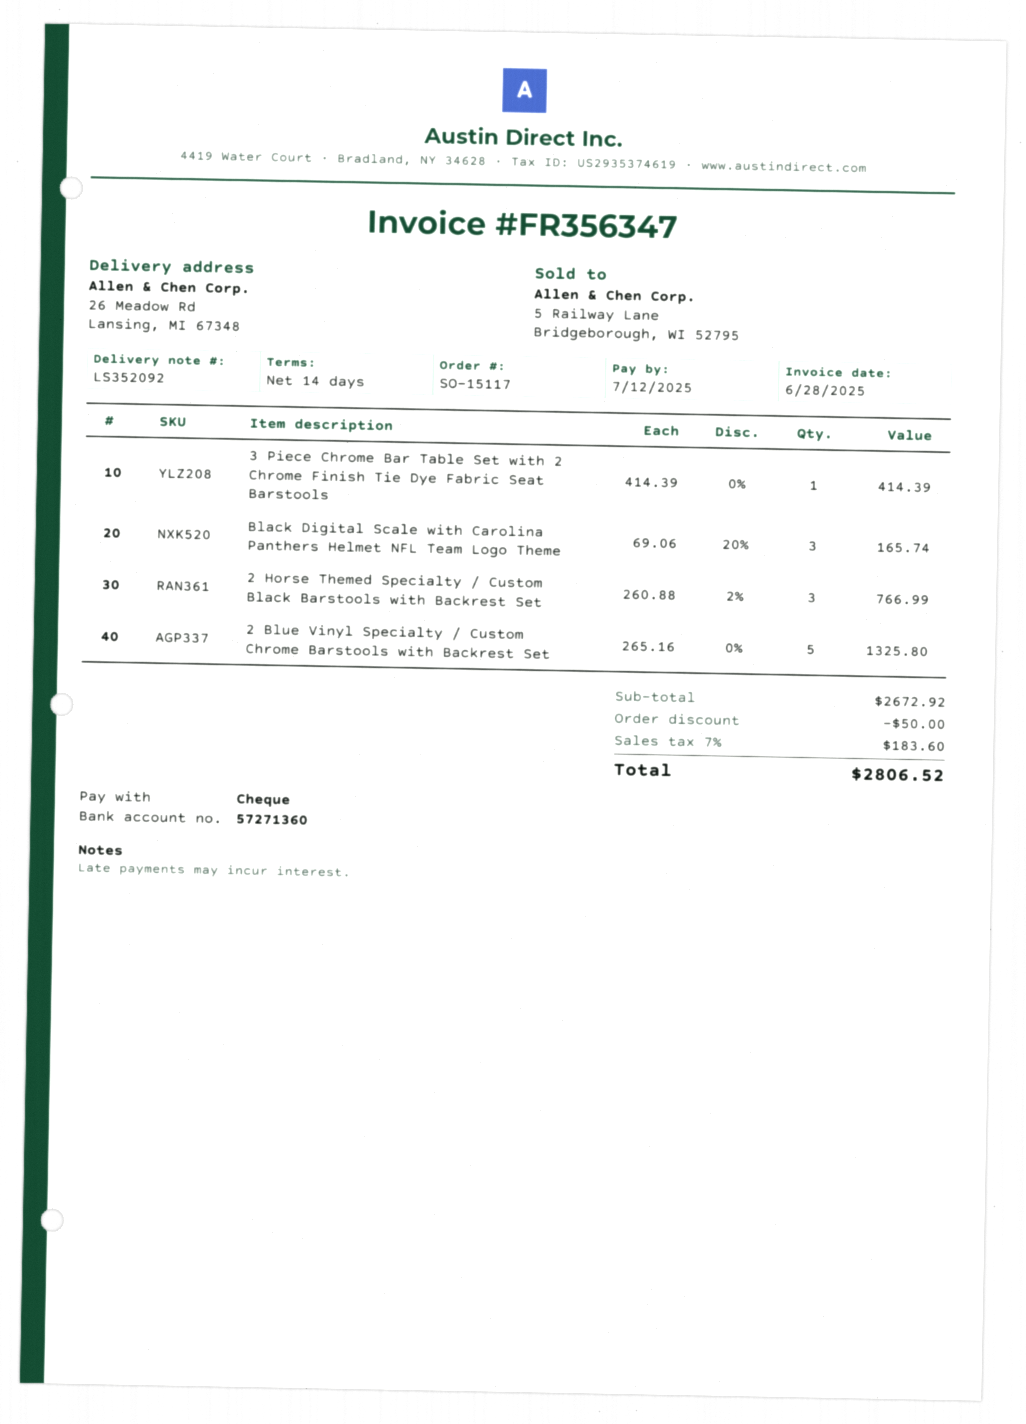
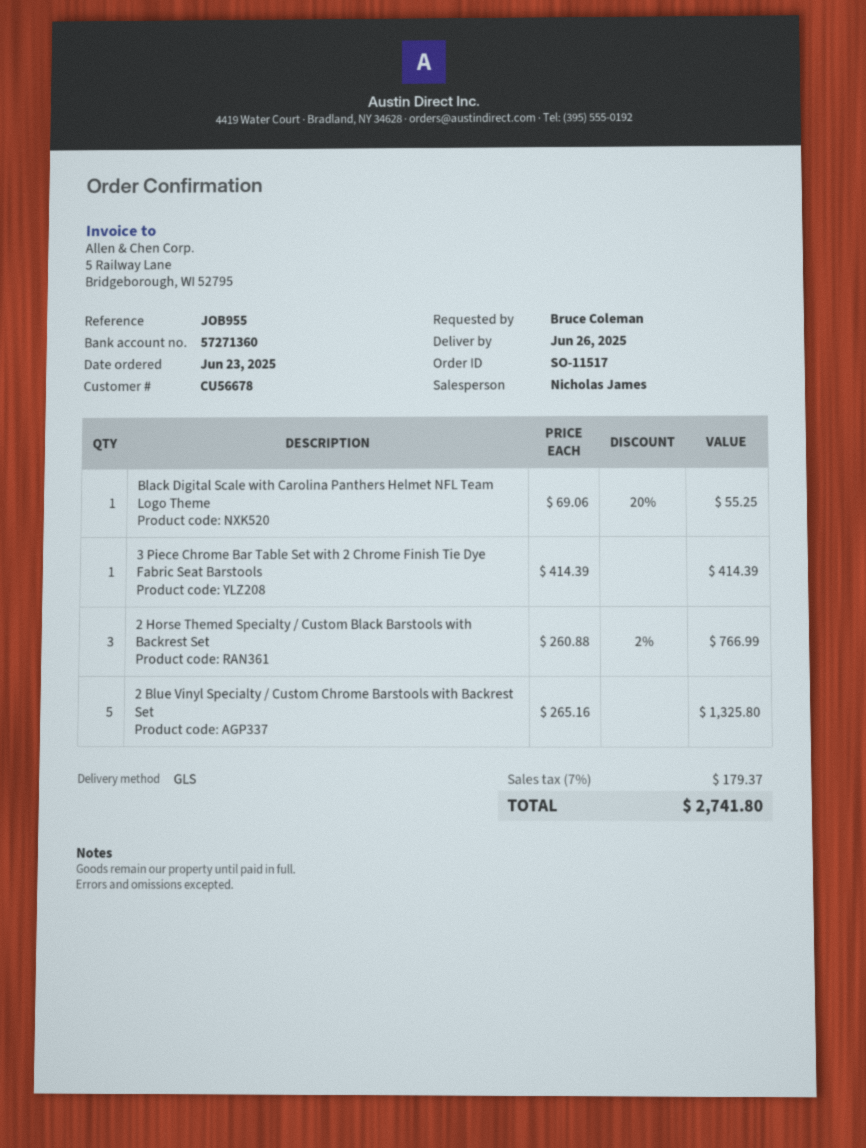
order number: SO-15117 -> SO-11517
Black Digital Scale with Carolina Panthers Helmet NFL Team Logo Theme: 3 x 69.06 - 20% = 165.74 -> 1 x 69.06 - 20% = 55.25
discount: 50.00 -> none
tax: 7% = 183.60 -> 7% = 179.37
total: 2806.52 -> 2741.80

